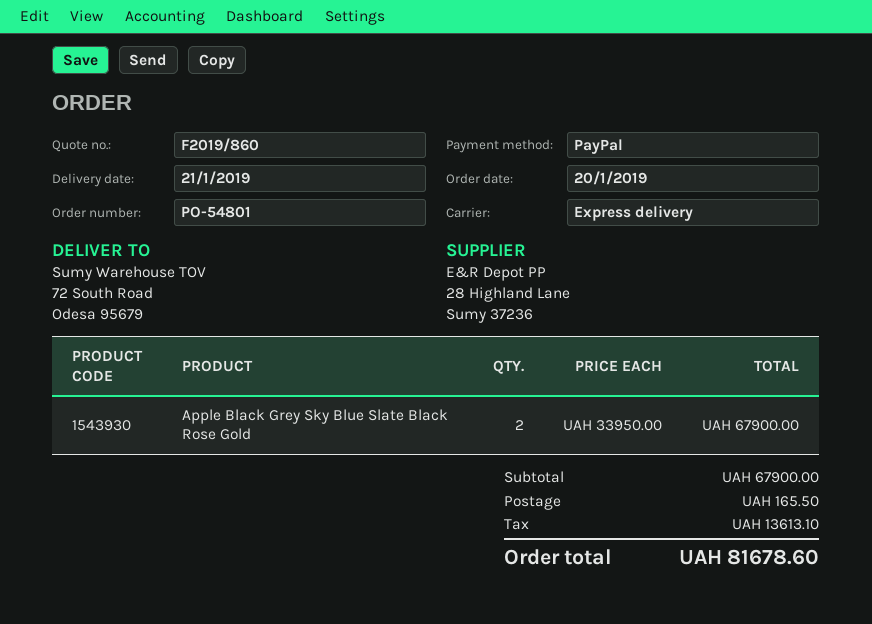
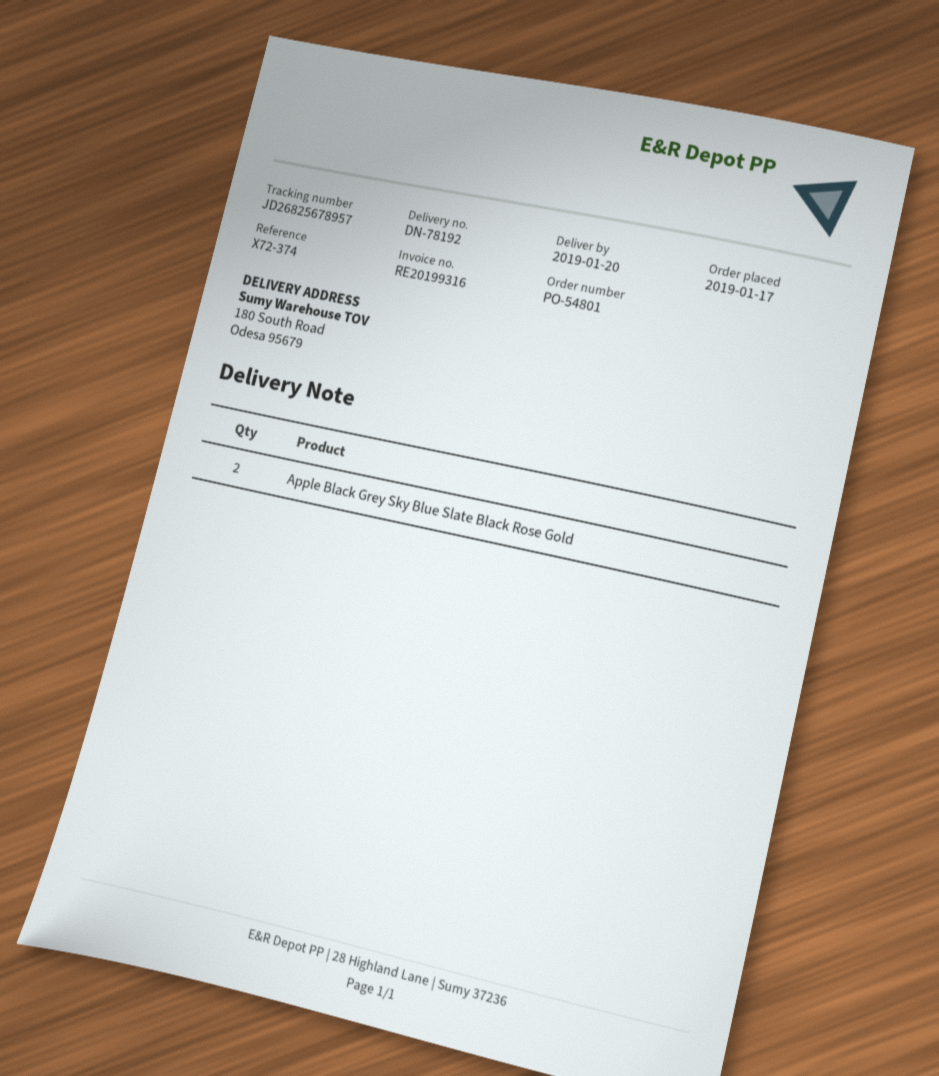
order date: 2019-01-20 -> 2019-01-17
delivery date: 2019-01-21 -> 2019-01-20
ship to: 72 South Road, Odesa 95679 -> 180 South Road, Odesa 95679

